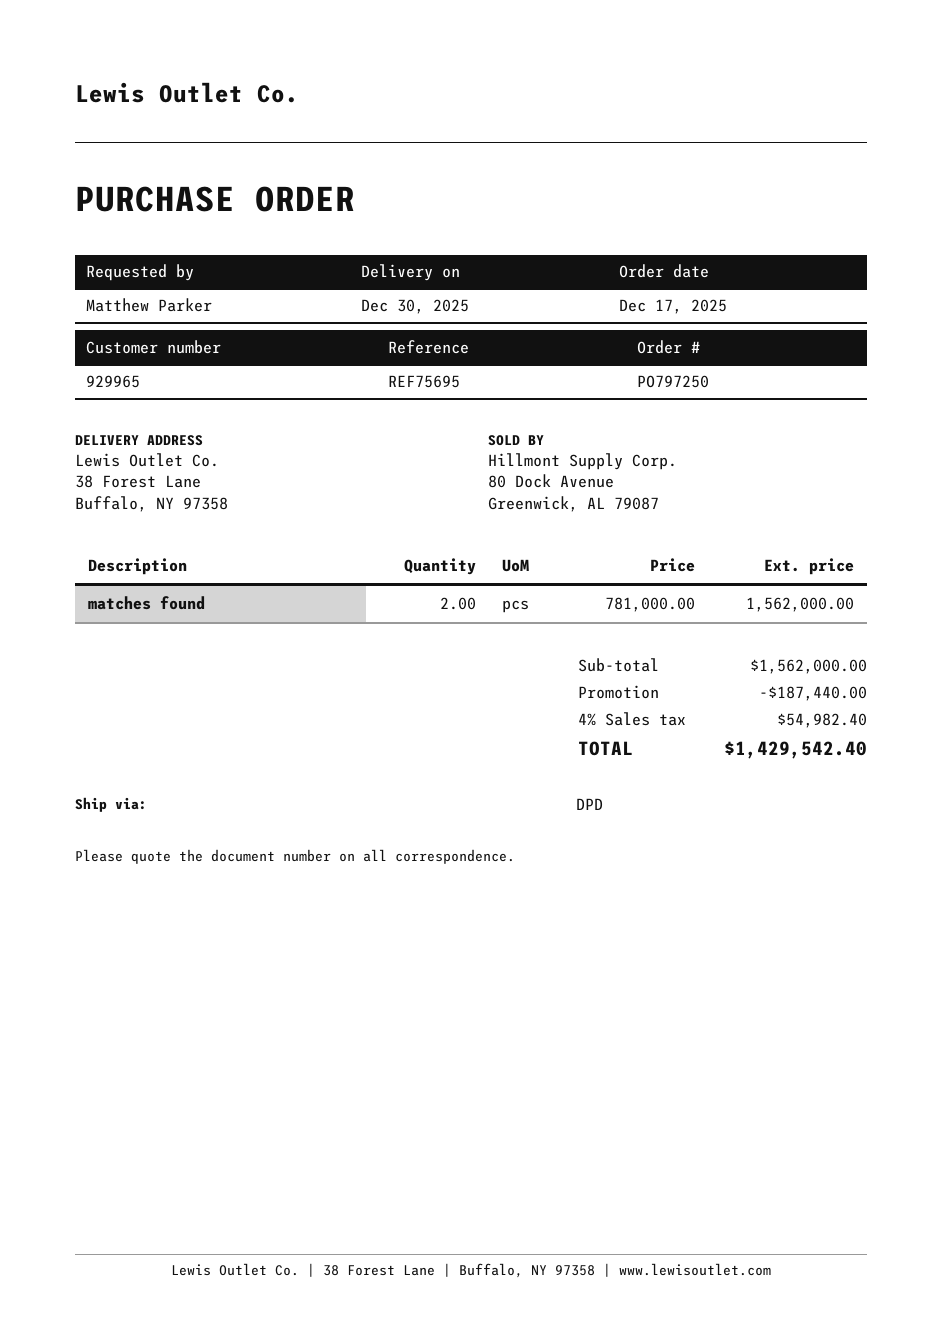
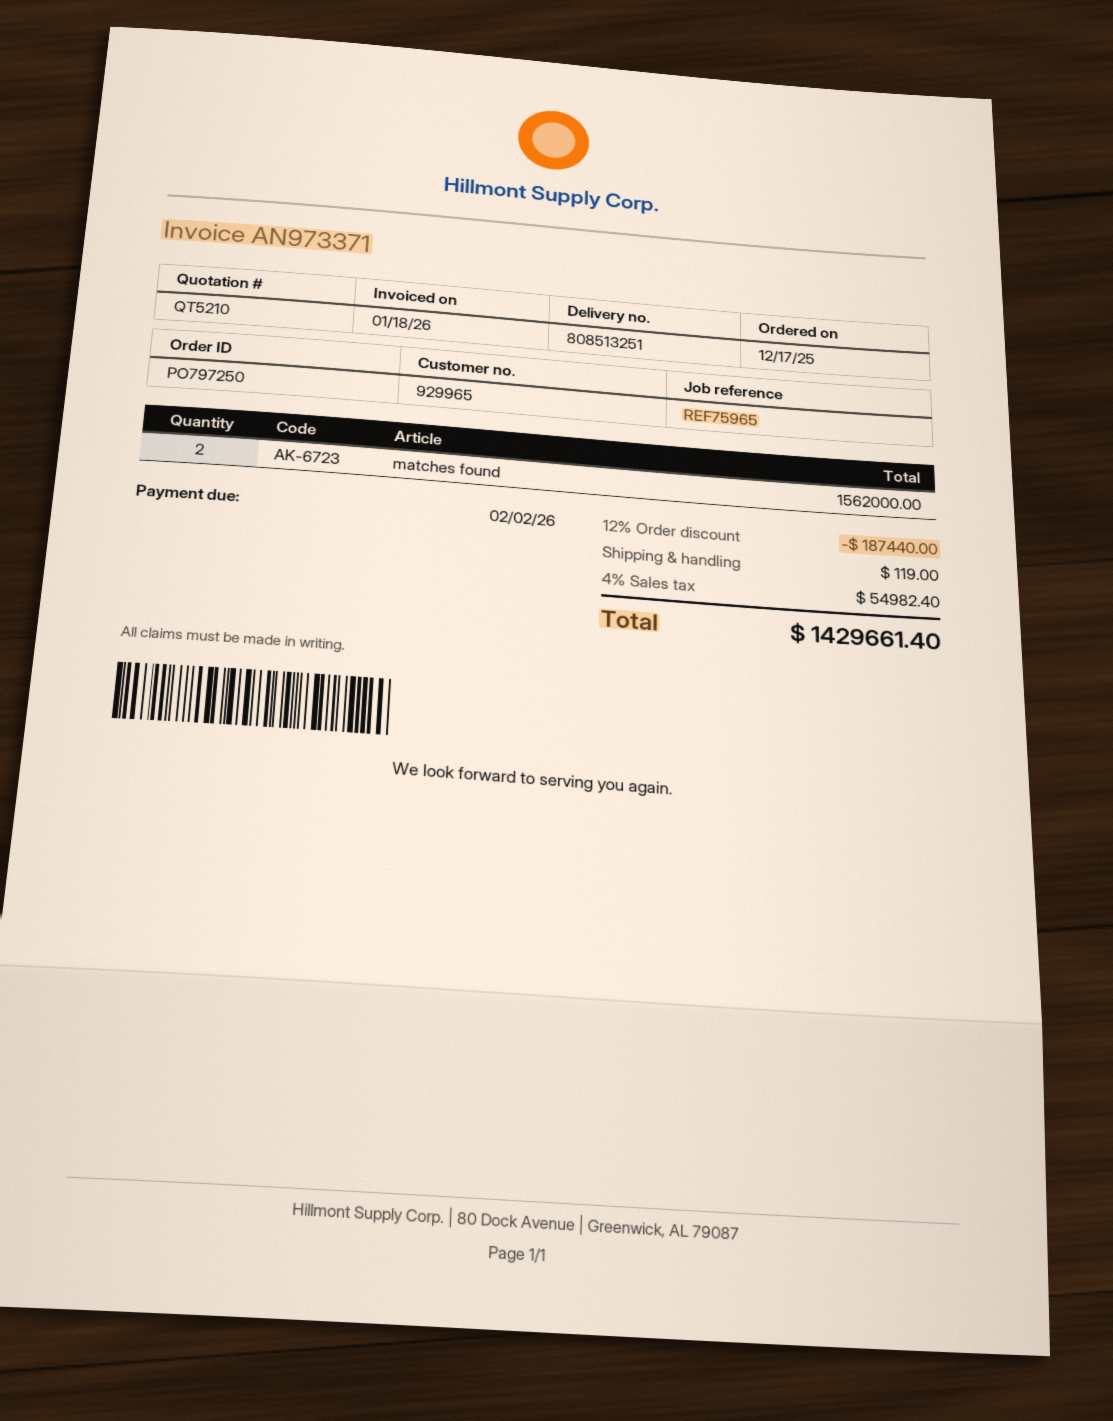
reference: REF75695 -> REF75965
shipping: none -> 119.00
total: 1429542.40 -> 1429661.40

